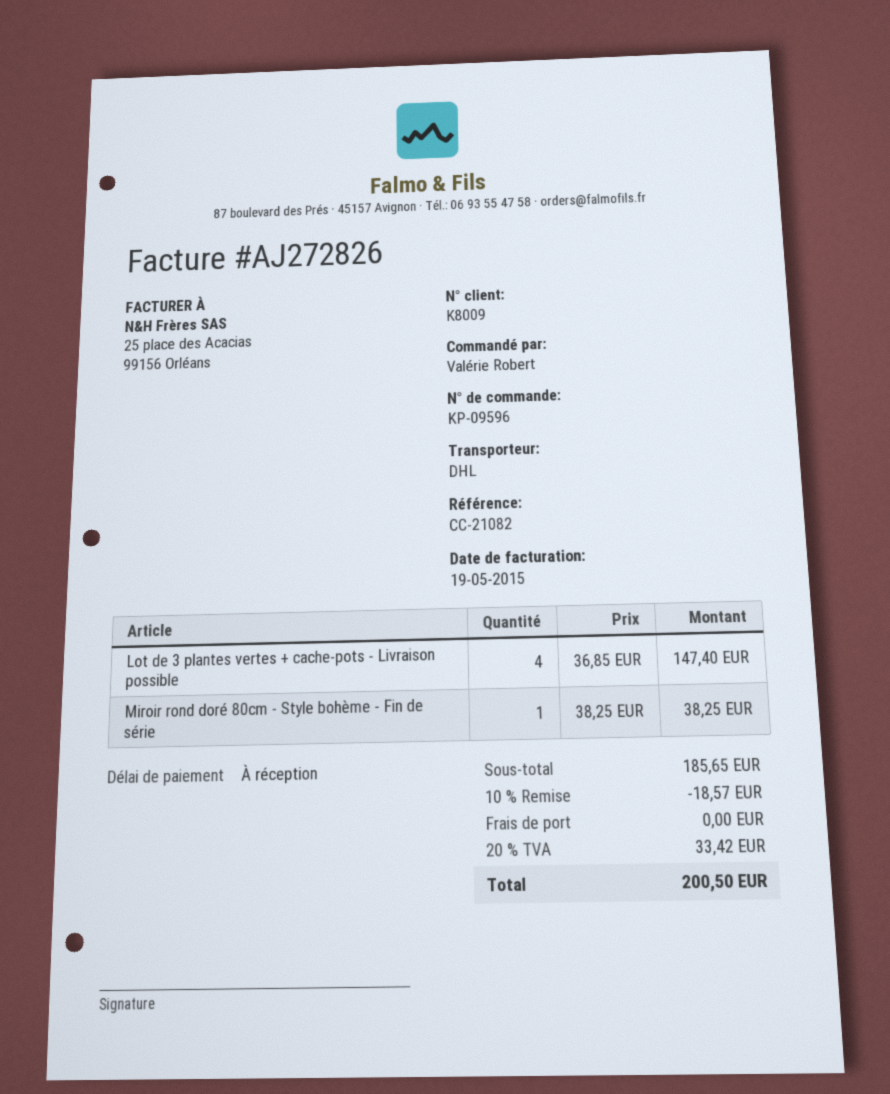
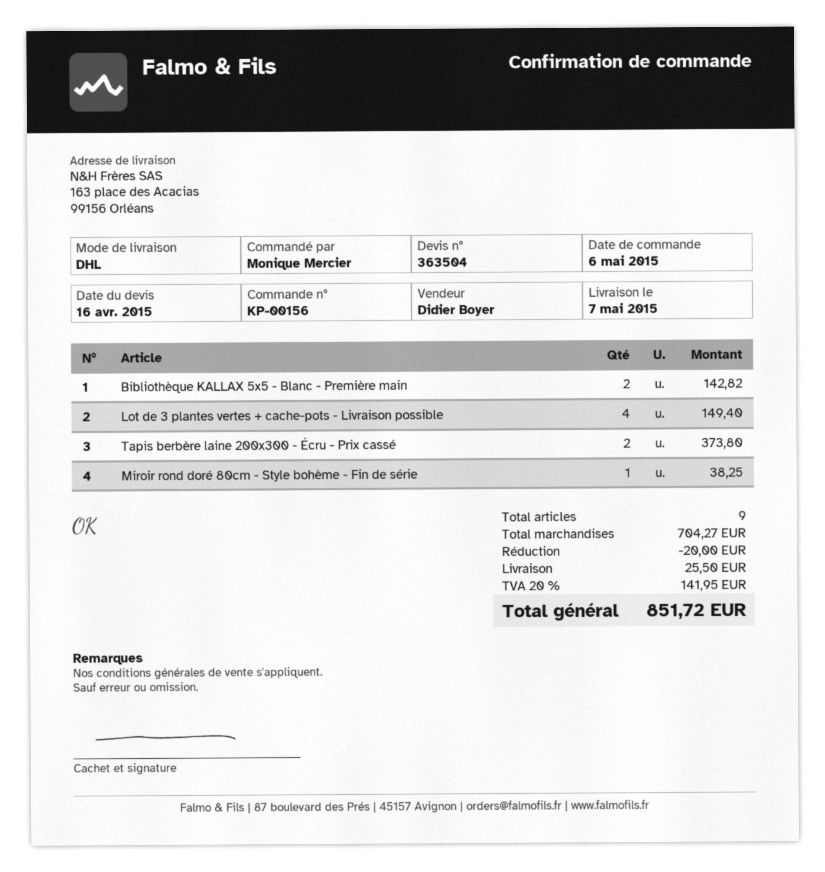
order number: KP-09596 -> KP-00156
ordered by: Valérie Robert -> Monique Mercier
Lot de 3 plantes vertes + cache-pots - Livraison possible: 4 for 147.40 -> 4 for 149.40
Bibliothèque KALLAX 5x5 - Blanc - Première main: none -> 2 for 142.82
Tapis berbère laine 200x300 - Écru - Prix cassé: none -> 2 for 373.80
subtotal: 185.65 -> 704.27
discount: 18.57 -> 20.00
shipping: 0.00 -> 25.50
tax: 20% = 33.42 -> 20% = 141.95
total: 200.50 -> 851.72

